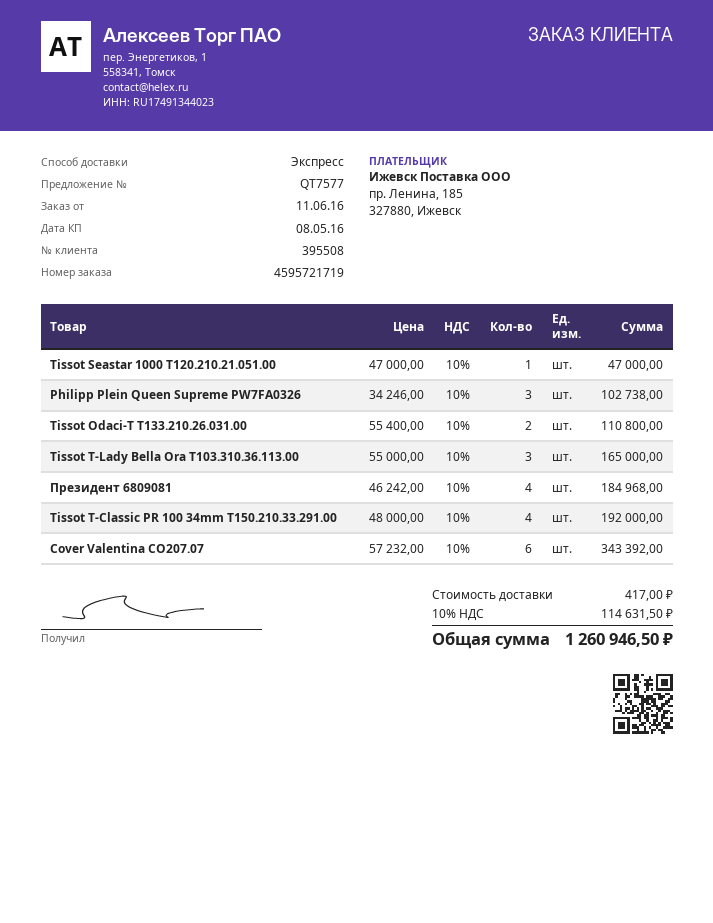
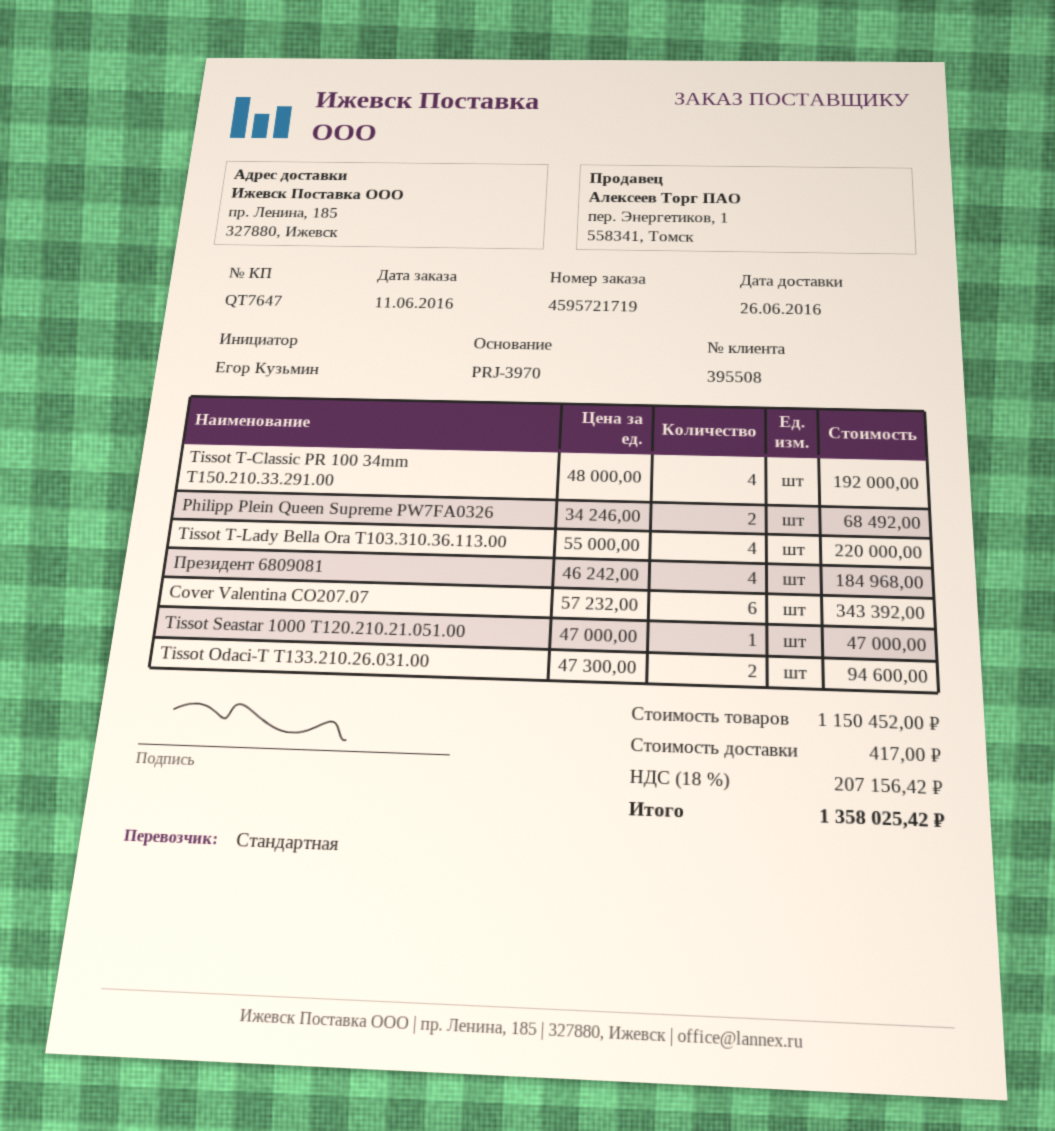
quote number: QT7577 -> QT7647
shipping method: express -> standard
Philipp Plein Queen Supreme PW7FA0326: 3 x 34246.00 = 102738.00 -> 2 x 34246.00 = 68492.00
Tissot Odaci-T T133.210.26.031.00: 2 x 55400.00 = 110800.00 -> 2 x 47300.00 = 94600.00
Tissot T-Lady Bella Ora T103.310.36.113.00: 3 x 55000.00 = 165000.00 -> 4 x 55000.00 = 220000.00
tax: 10% = 114631.50 -> 18% = 207156.42
total: 1260946.50 -> 1358025.42

